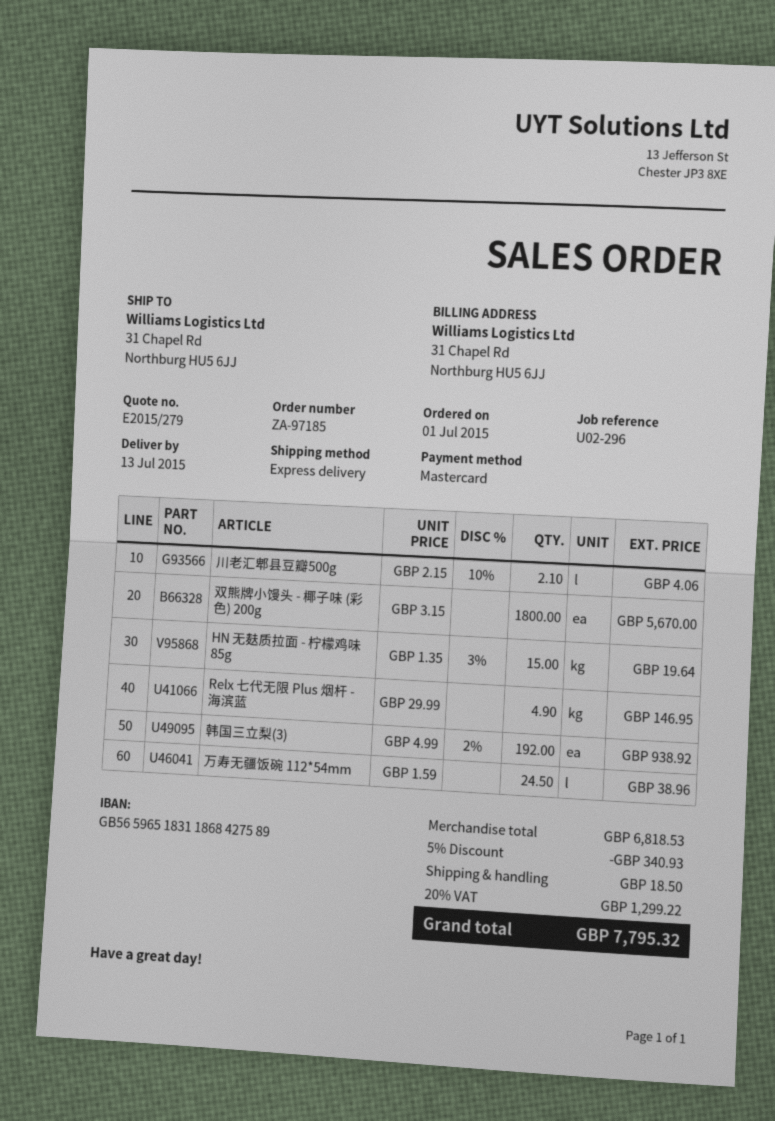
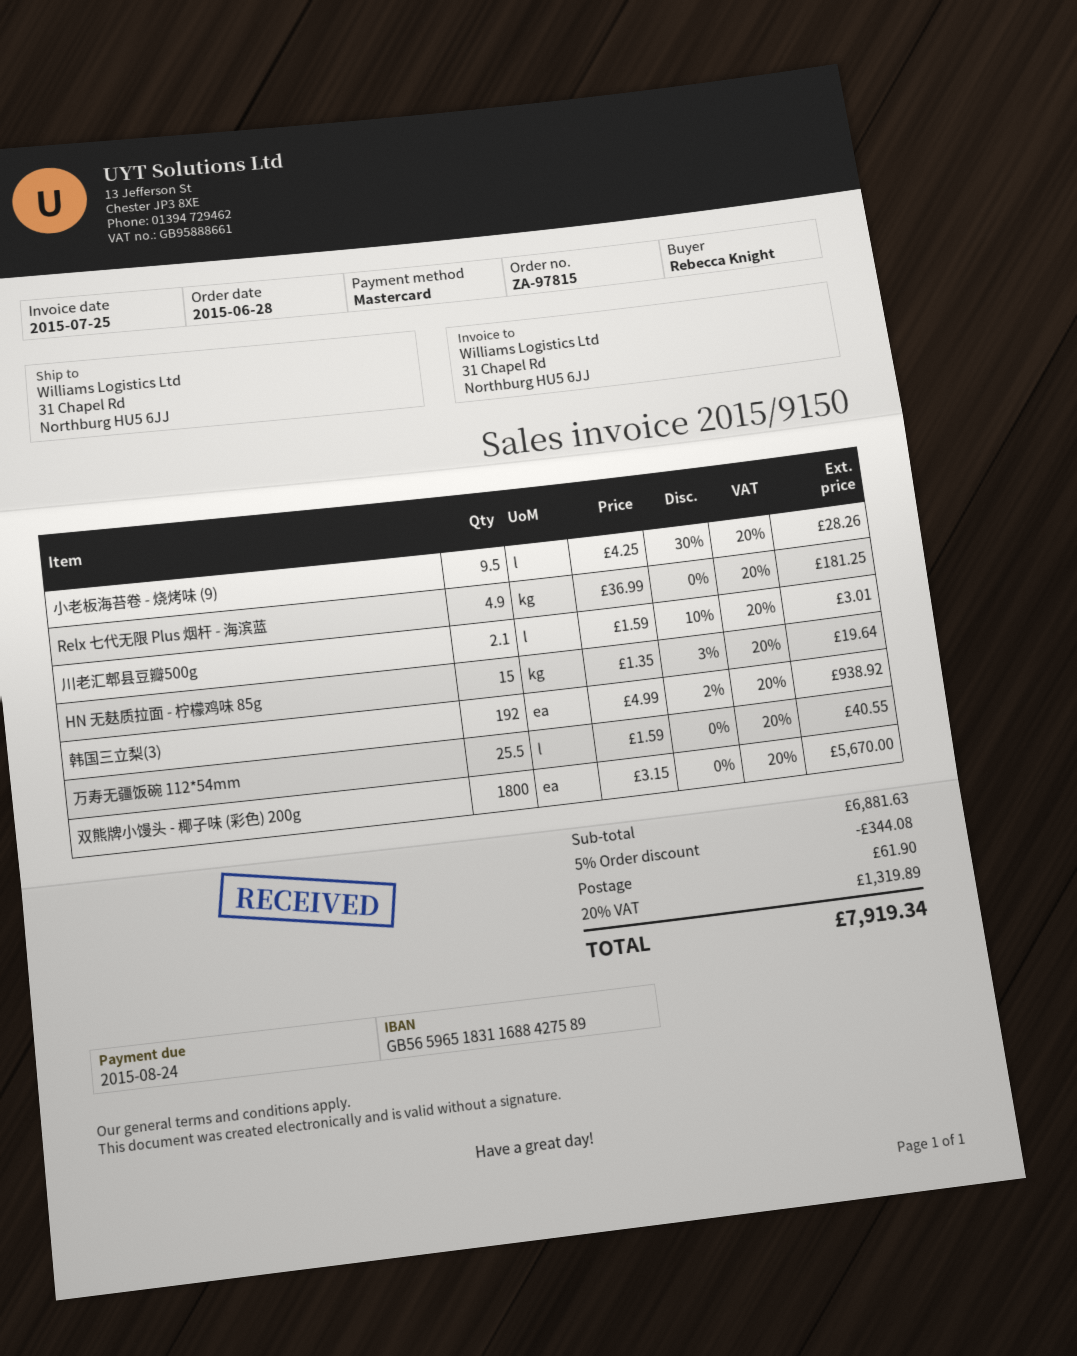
order number: ZA-97185 -> ZA-97815
order date: 2015-07-01 -> 2015-06-28
bank account: GB56596518311868427589 -> GB56596518311688427589
川老汇郫县豆瓣500g: 2.1 x 2.15 - 10% = 4.06 -> 2.1 x 1.59 - 10% = 3.01
Relx 七代无限 Plus 烟杆 - 海滨蓝: 4.9 x 29.99 = 146.95 -> 4.9 x 36.99 = 181.25
万寿无疆饭碗 112*54mm: 24.5 x 1.59 = 38.96 -> 25.5 x 1.59 = 40.55
小老板海苔卷 - 烧烤味 (9): none -> 9.5 x 4.25 - 30% = 28.26
subtotal: 6818.53 -> 6881.63
discount: 5% = 340.93 -> 5% = 344.08
shipping: 18.50 -> 61.90
tax: 20% = 1299.22 -> 20% = 1319.89
total: 7795.32 -> 7919.34

